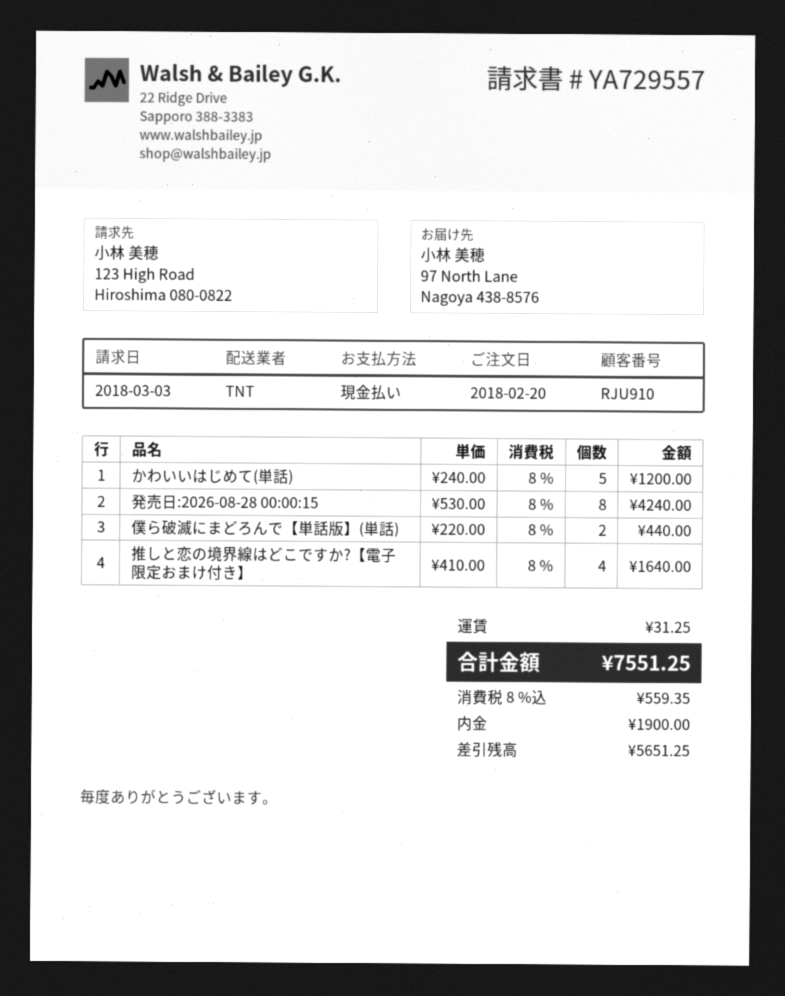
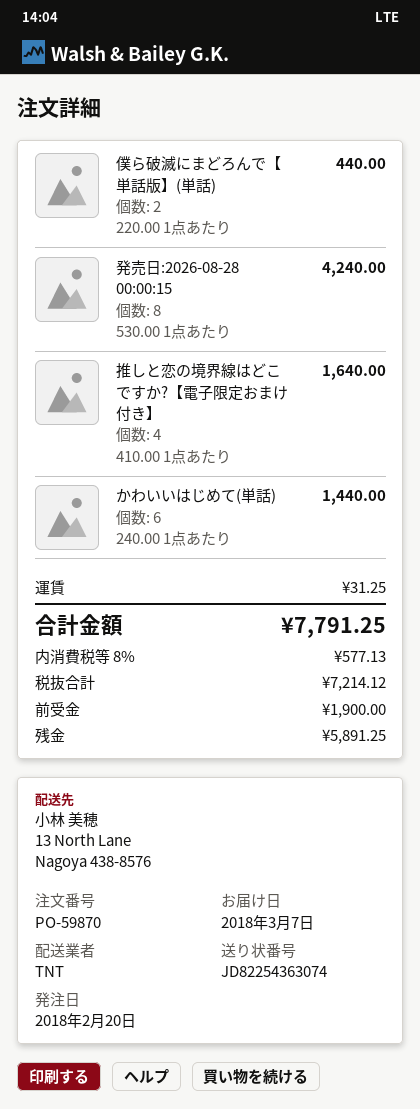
ship to: 97 North Lane, Nagoya 438-8576 -> 13 North Lane, Nagoya 438-8576
かわいいはじめて(単話): 5 x 240.00 = 1200.00 -> 6 x 240.00 = 1440.00
tax: 8% = 559.35 -> 8% = 577.13
total: 7551.25 -> 7791.25
balance: 5651.25 -> 5891.25

